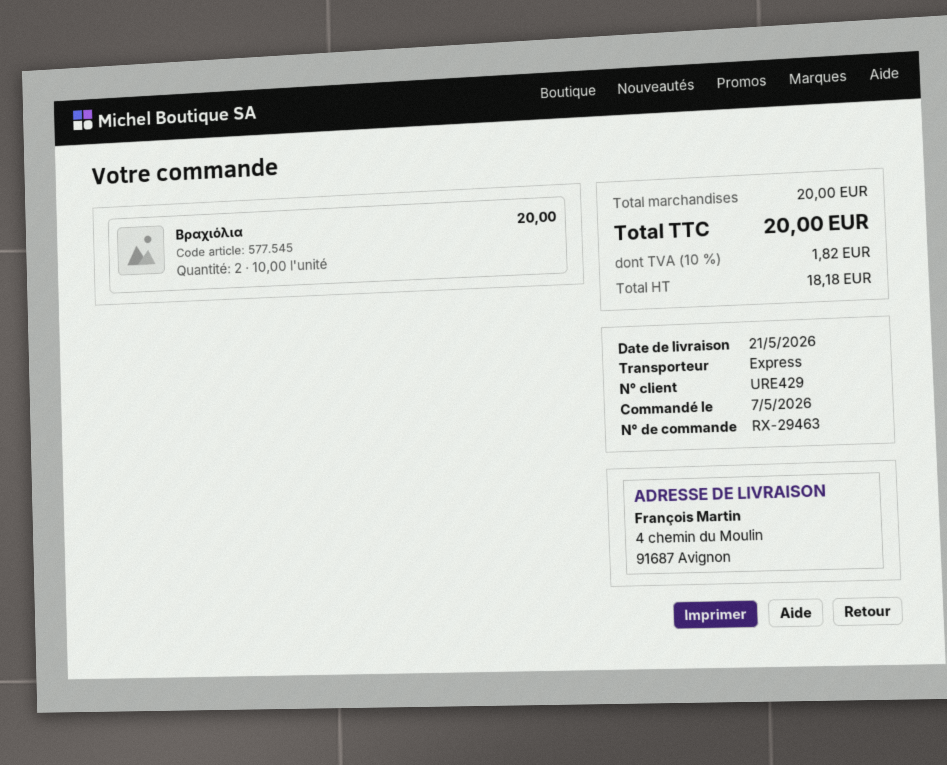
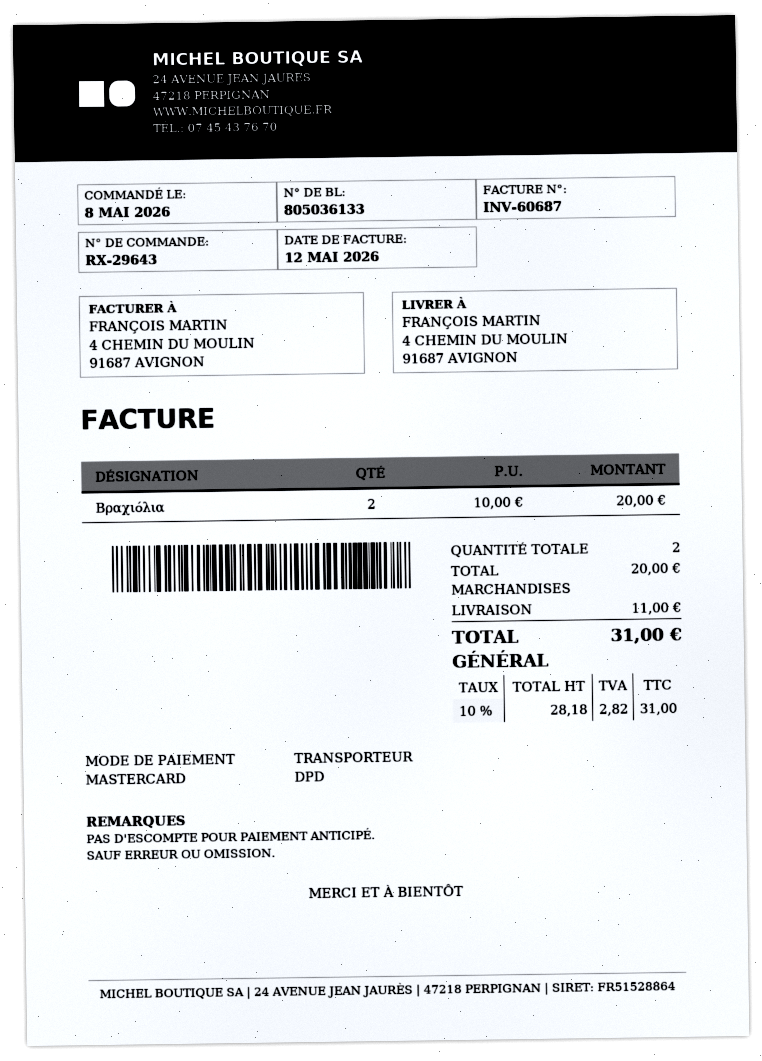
order number: RX-29463 -> RX-29643
order date: 2026-05-07 -> 2026-05-08
shipping method: express -> DPD
shipping: none -> 11.00
net: 18.18 -> 28.18
tax: 10% = 1.82 -> 10% = 2.82
total: 20.00 -> 31.00

